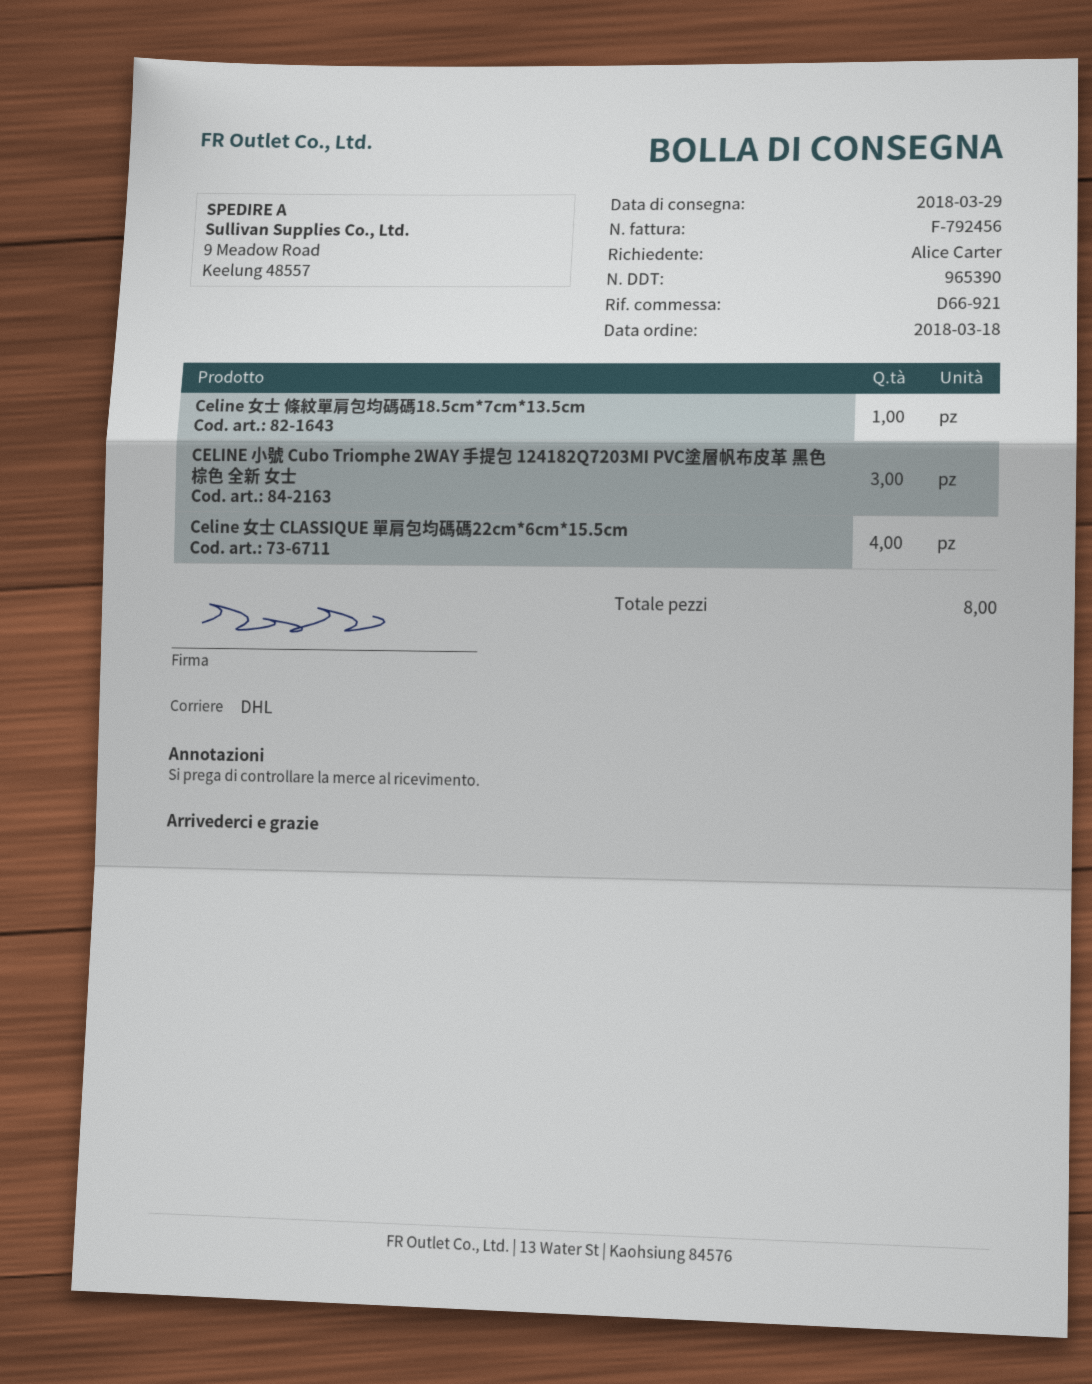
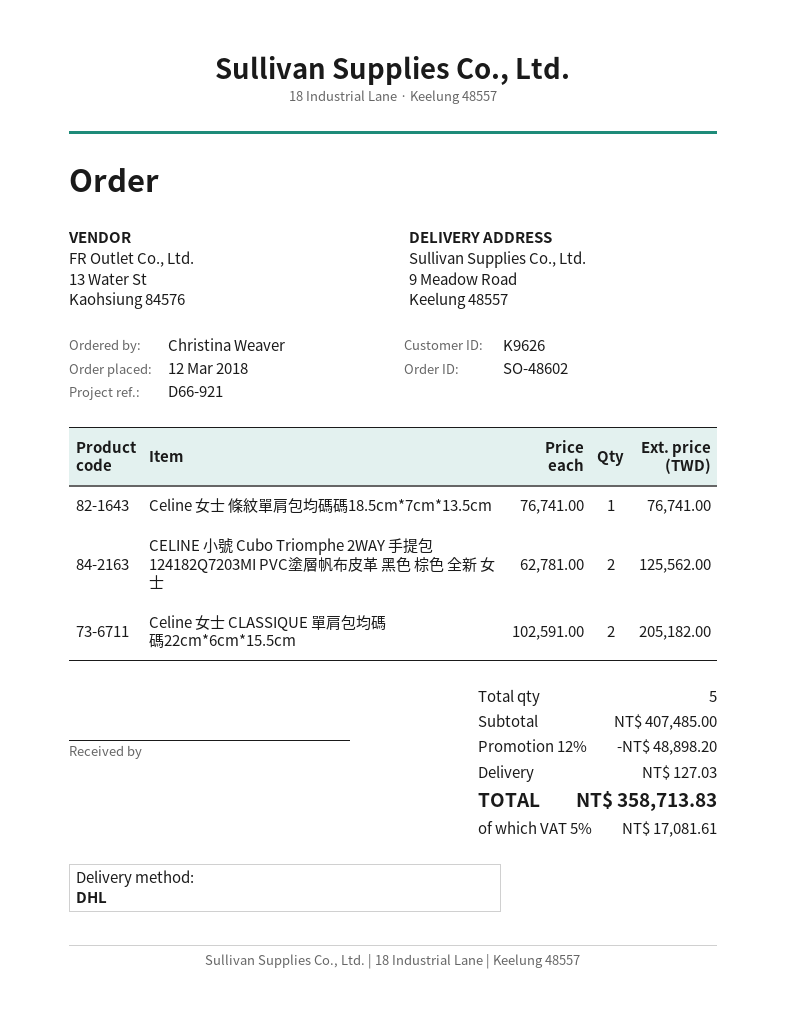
order date: 2018-03-18 -> 2018-03-12
ordered by: Alice Carter -> Christina Weaver
CELINE 小號 Cubo Triomphe 2WAY 手提包 124182Q7203MI PVC塗層帆布皮革 黑色 棕色 全新 女士: 3 -> 2
Celine 女士 CLASSIQUE 單肩包均碼碼22cm*6cm*15.5cm: 4 -> 2
total quantity: 8 -> 5

